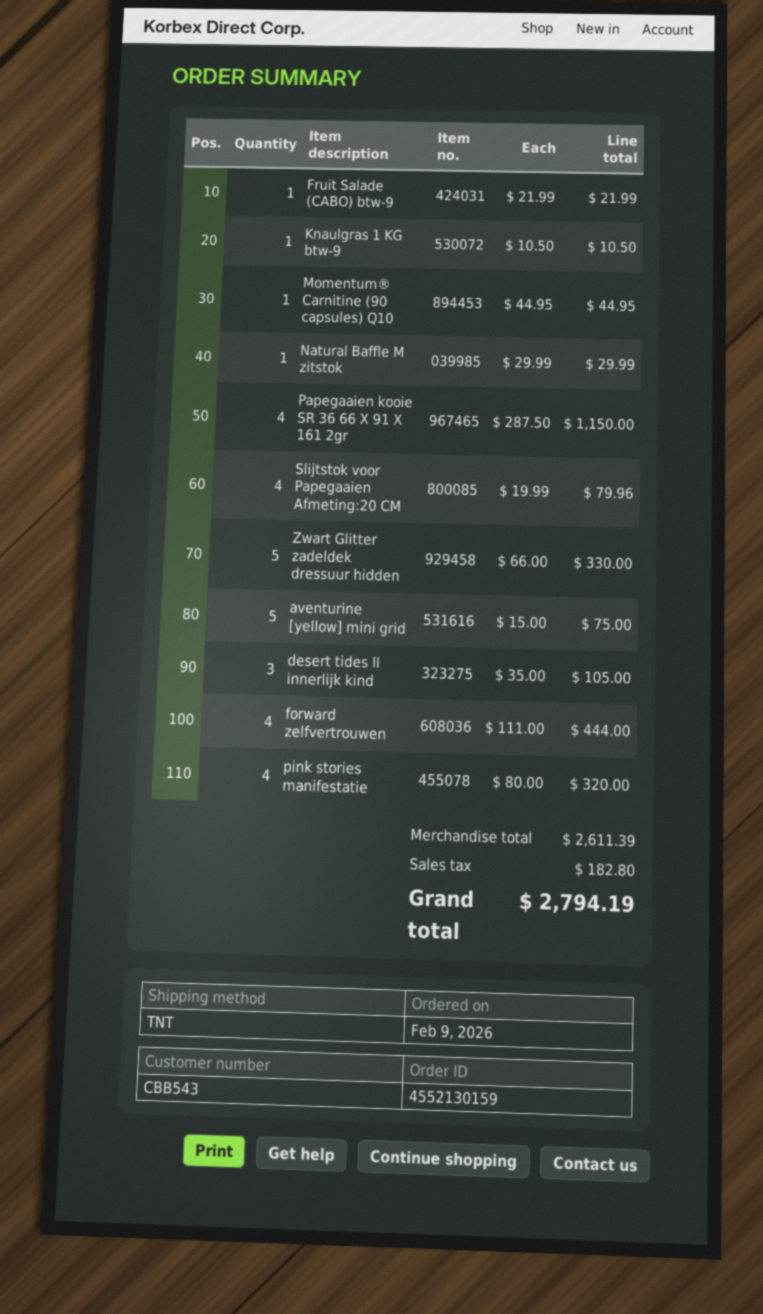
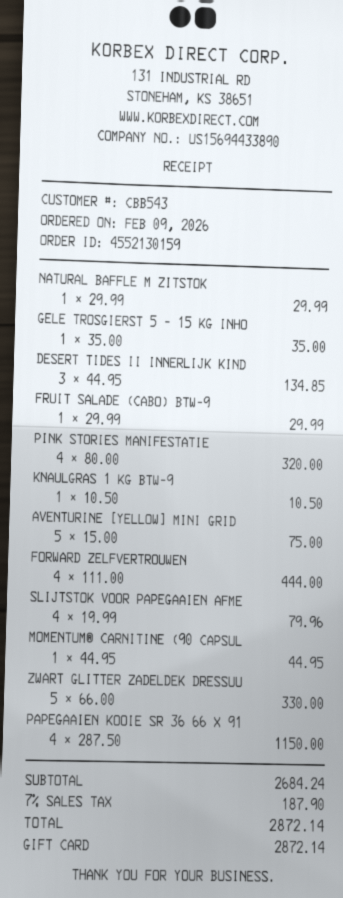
Fruit Salade (CABO) btw-9: 1 x 21.99 = 21.99 -> 1 x 29.99 = 29.99
desert tides II innerlijk kind: 3 x 35.00 = 105.00 -> 3 x 44.95 = 134.85
GELE TROSGIERST 5 - 15 KG INHO: none -> 1 x 35.00 = 35.00
subtotal: 2611.39 -> 2684.24
tax: 182.80 -> 187.90
total: 2794.19 -> 2872.14

